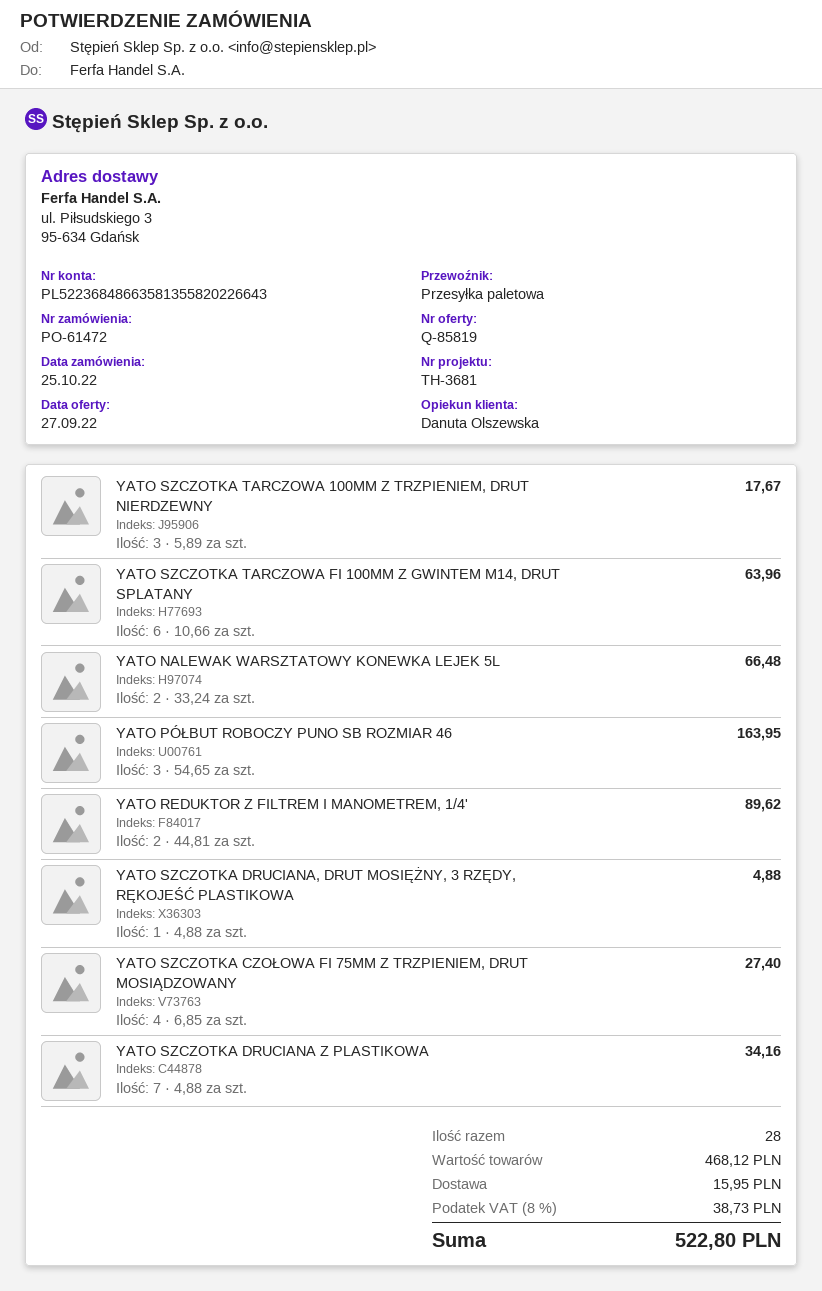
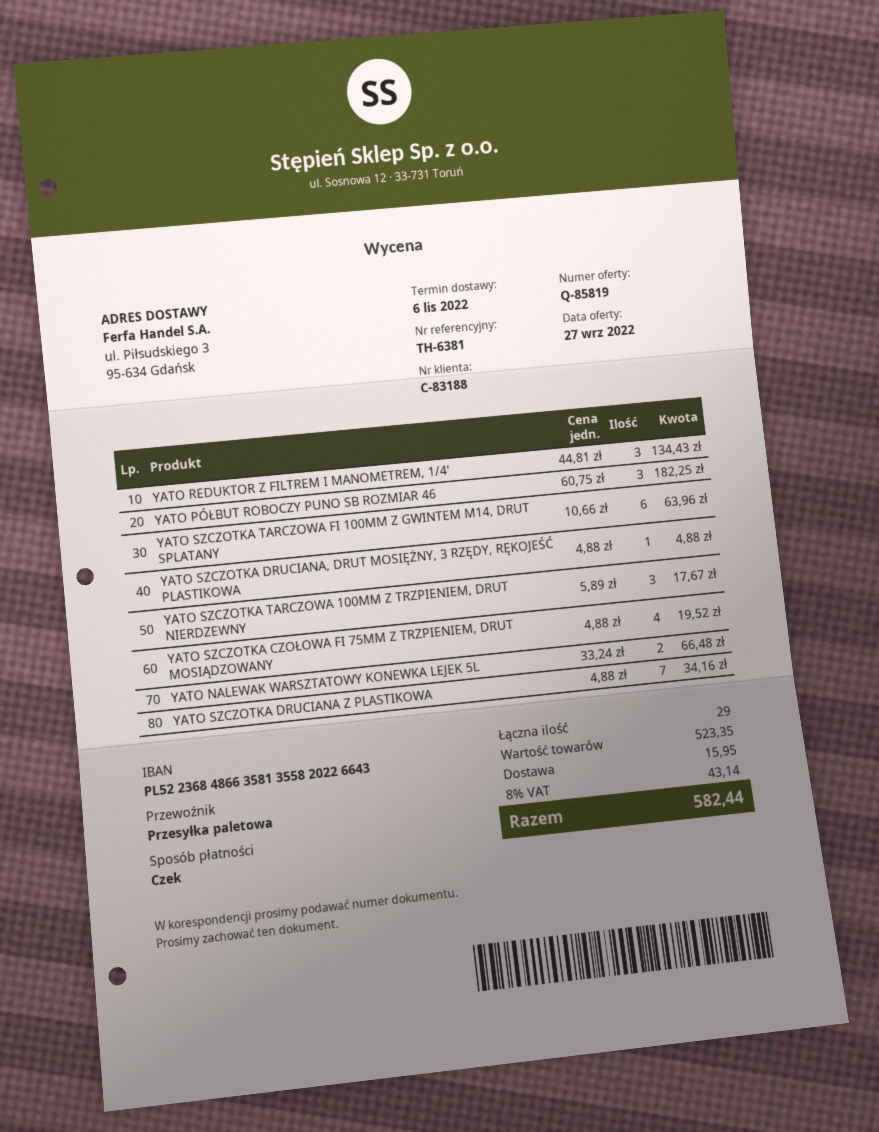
reference: TH-3681 -> TH-6381
YATO PÓŁBUT ROBOCZY PUNO SB ROZMIAR 46: 3 x 54.65 = 163.95 -> 3 x 60.75 = 182.25
YATO REDUKTOR Z FILTREM I MANOMETREM, 1/4': 2 x 44.81 = 89.62 -> 3 x 44.81 = 134.43
YATO SZCZOTKA CZOŁOWA FI 75MM Z TRZPIENIEM, DRUT MOSIĄDZOWANY: 4 x 6.85 = 27.40 -> 4 x 4.88 = 19.52
total quantity: 28 -> 29
subtotal: 468.12 -> 523.35
tax: 8% = 38.73 -> 8% = 43.14
total: 522.80 -> 582.44

